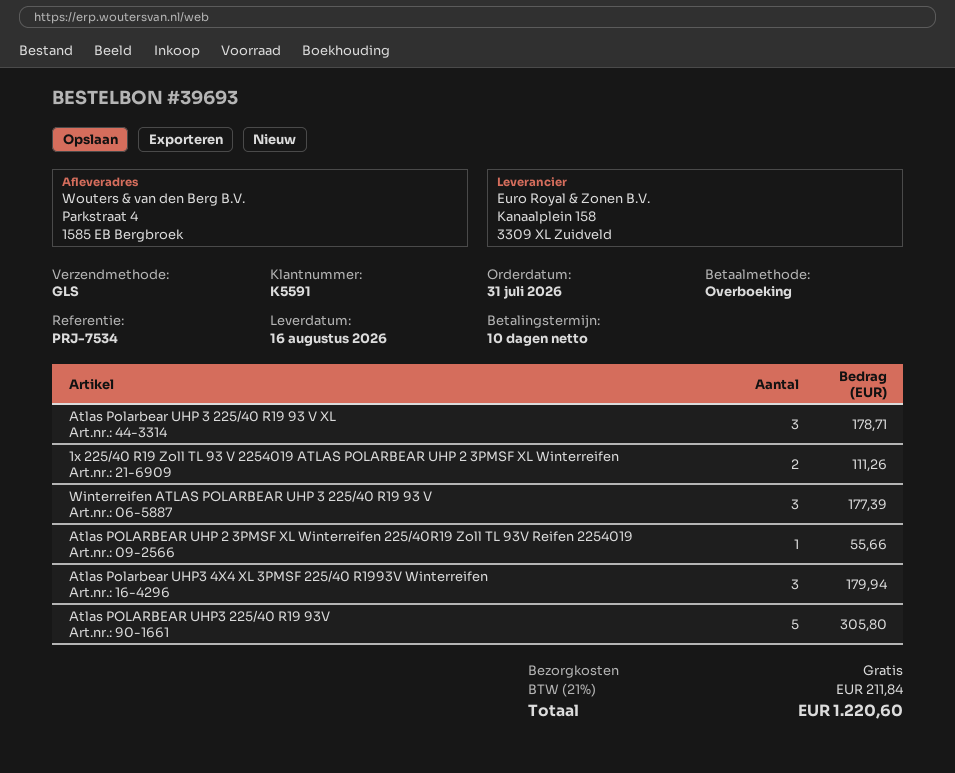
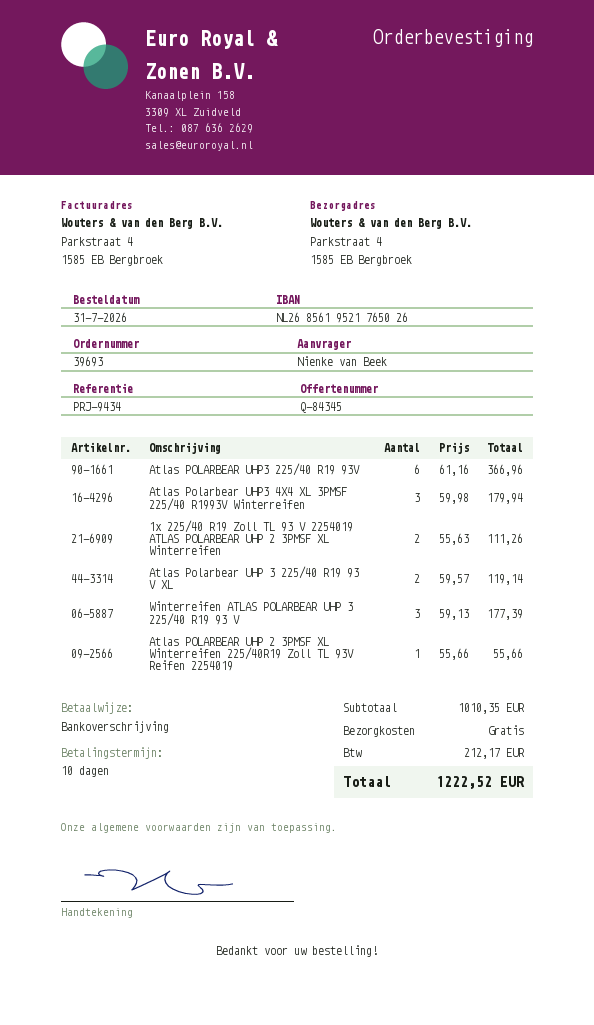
reference: PRJ-7534 -> PRJ-9434
Atlas Polarbear UHP 3 225/40 R19 93 V XL: 3 for 178.71 -> 2 for 119.14
Atlas POLARBEAR UHP3 225/40 R19 93V: 5 for 305.80 -> 6 for 366.96
tax: 211.84 -> 212.17
total: 1220.60 -> 1222.52

